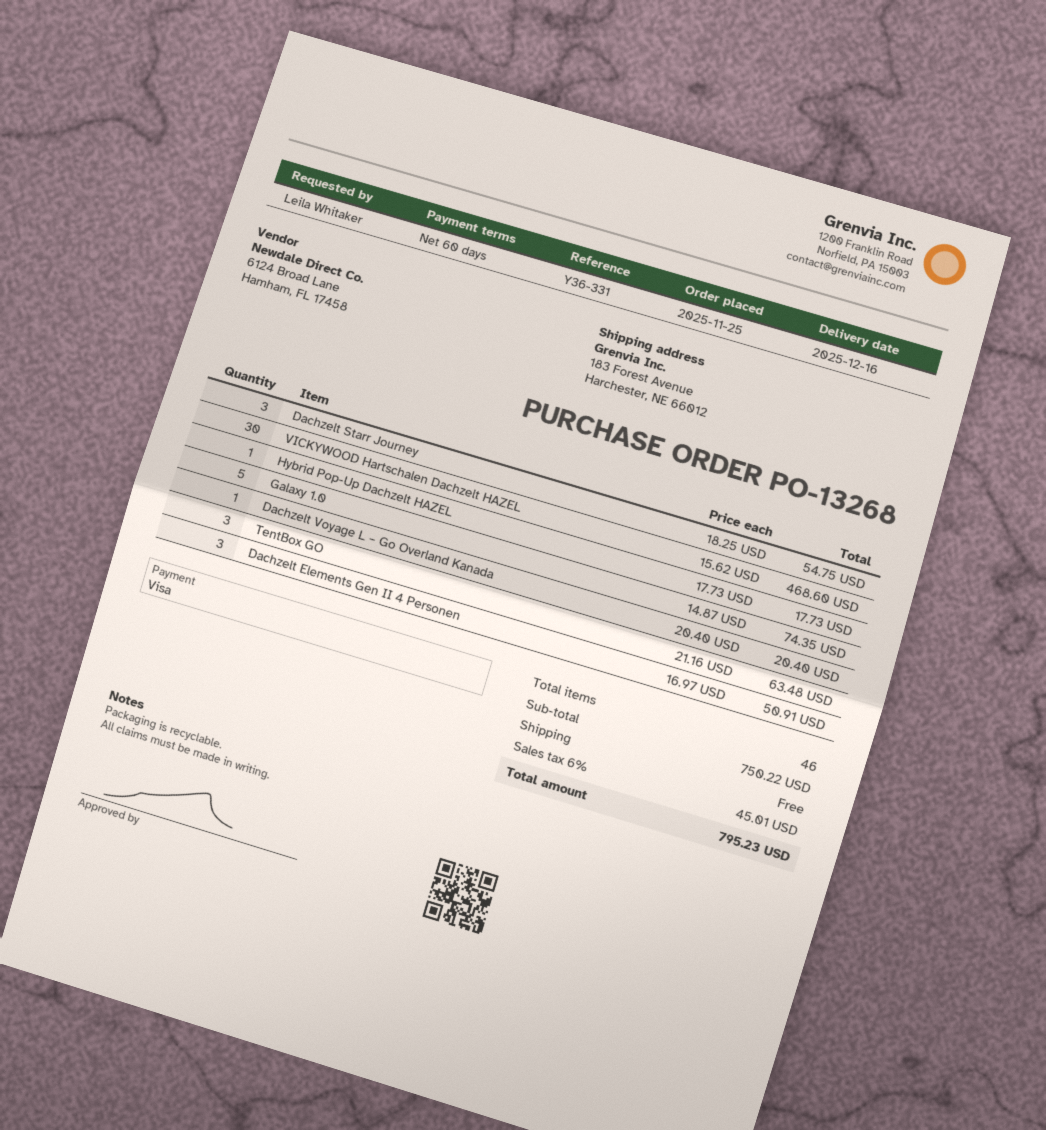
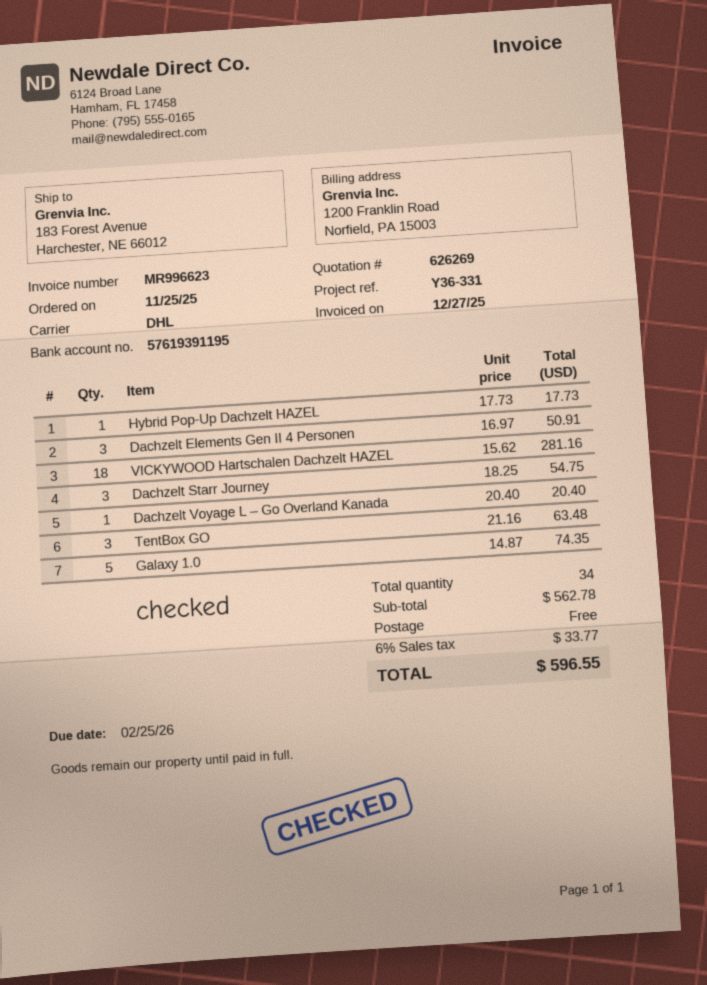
VICKYWOOD Hartschalen Dachzelt HAZEL: 30 x 15.62 = 468.60 -> 18 x 15.62 = 281.16
total quantity: 46 -> 34
subtotal: 750.22 -> 562.78
tax: 6% = 45.01 -> 6% = 33.77
total: 795.23 -> 596.55

